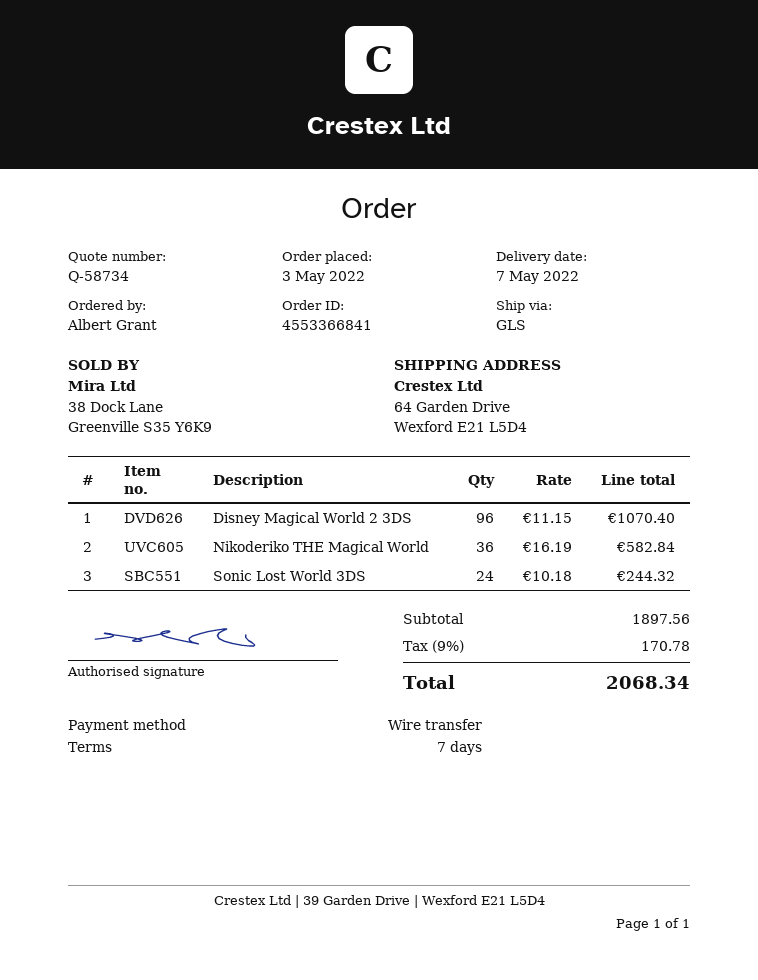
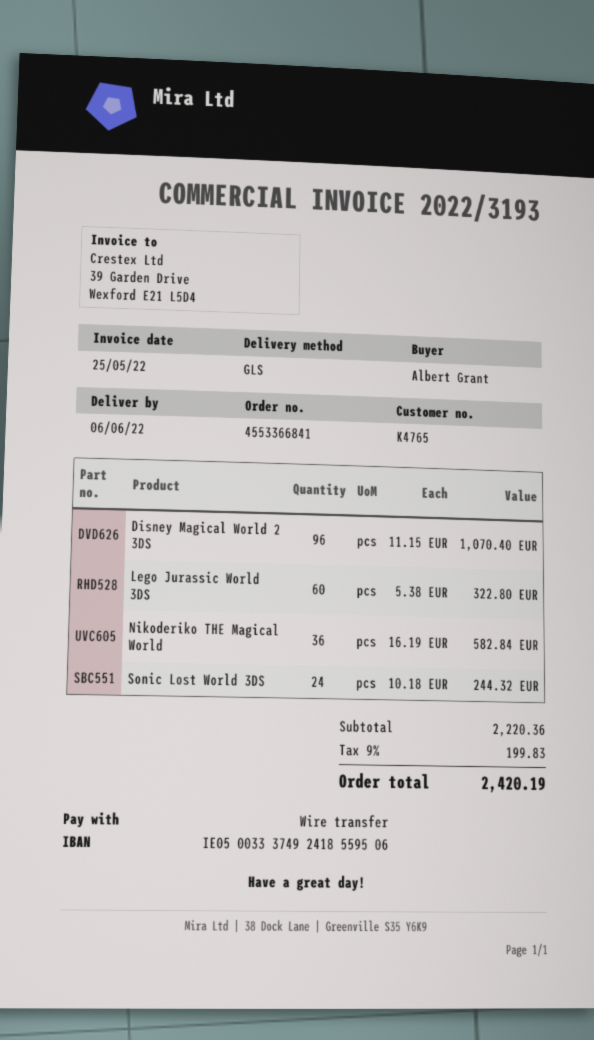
delivery date: 2022-05-07 -> 2022-06-06
Lego Jurassic World 3DS: none -> 60 x 5.38 = 322.80
subtotal: 1897.56 -> 2220.36
tax: 9% = 170.78 -> 9% = 199.83
total: 2068.34 -> 2420.19

